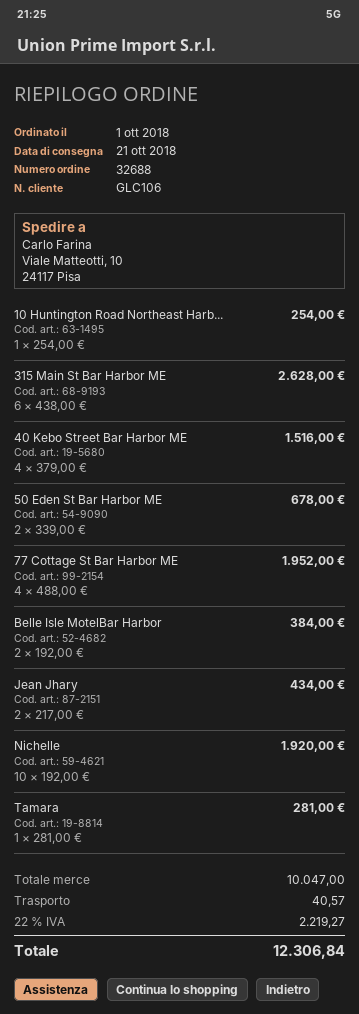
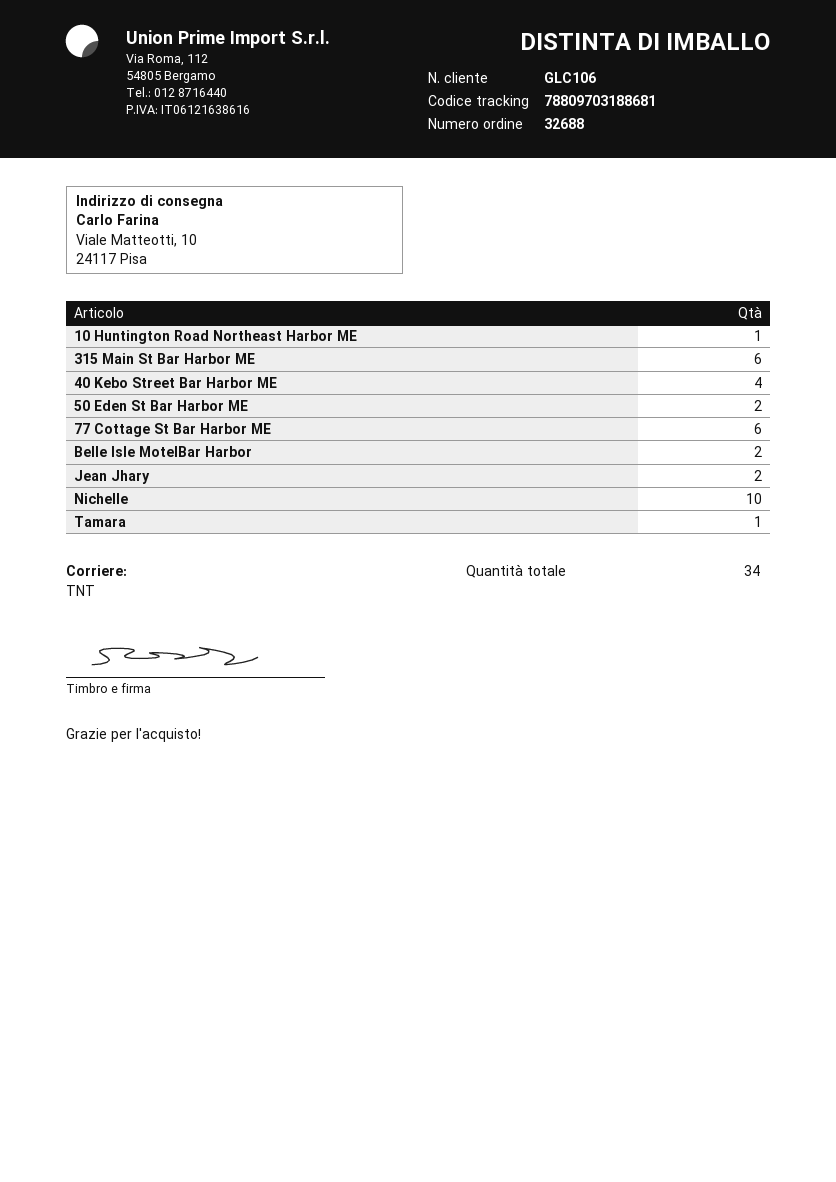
77 Cottage St Bar Harbor ME: 4 -> 6

